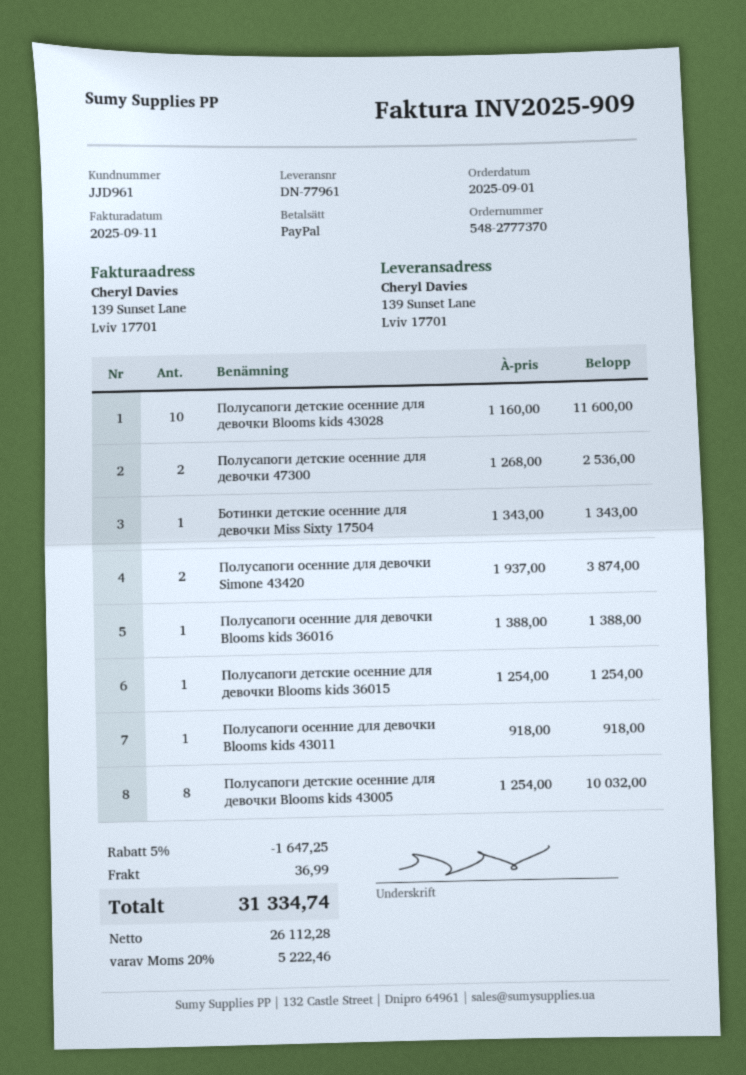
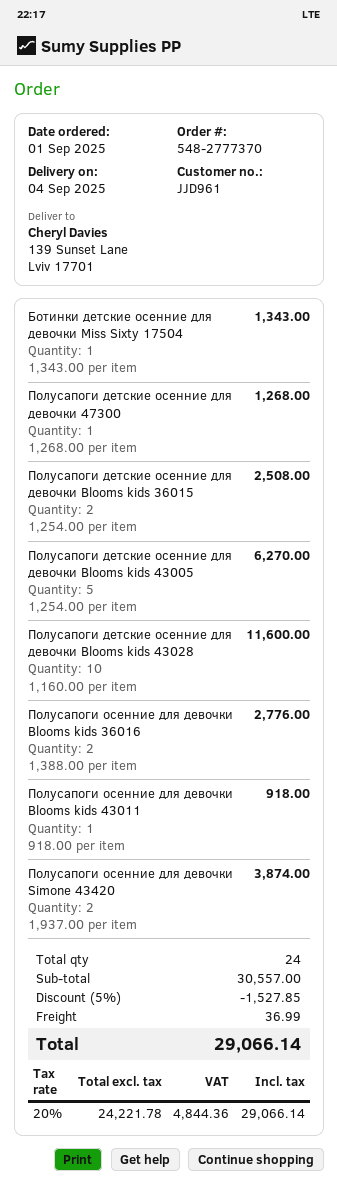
Полусапоги детские осенние для девочки 47300: 2 x 1268.00 = 2536.00 -> 1 x 1268.00 = 1268.00
Полусапоги осенние для девочки Blooms kids 36016: 1 x 1388.00 = 1388.00 -> 2 x 1388.00 = 2776.00
Полусапоги детские осенние для девочки Blooms kids 36015: 1 x 1254.00 = 1254.00 -> 2 x 1254.00 = 2508.00
Полусапоги детские осенние для девочки Blooms kids 43005: 8 x 1254.00 = 10032.00 -> 5 x 1254.00 = 6270.00
discount: 5% = 1647.25 -> 5% = 1527.85
net: 26112.28 -> 24221.78
tax: 20% = 5222.46 -> 20% = 4844.36
total: 31334.74 -> 29066.14

